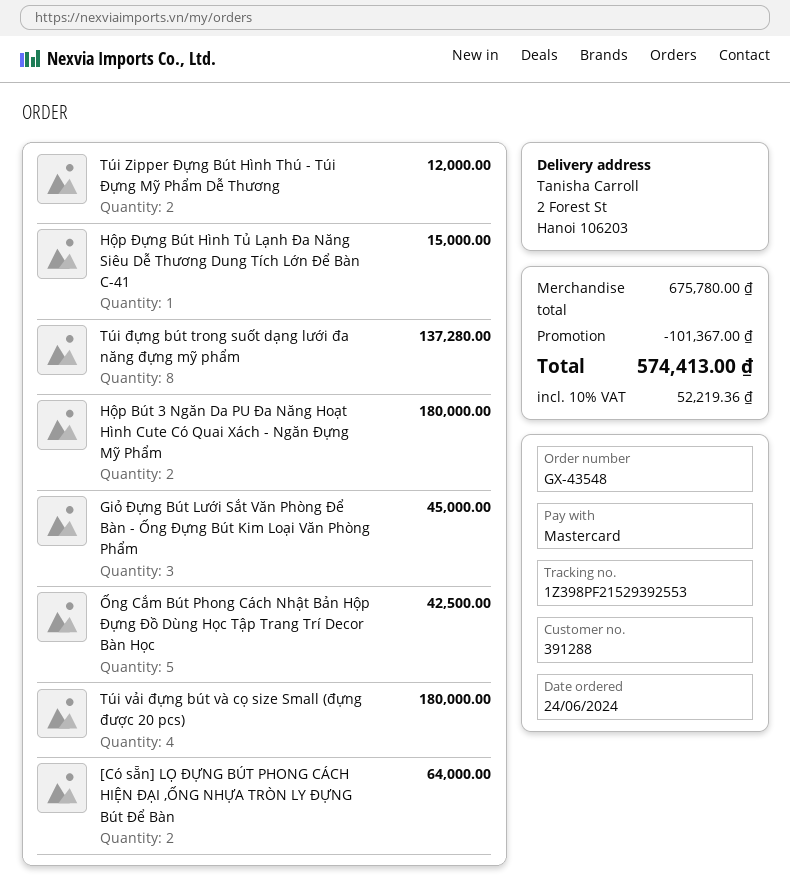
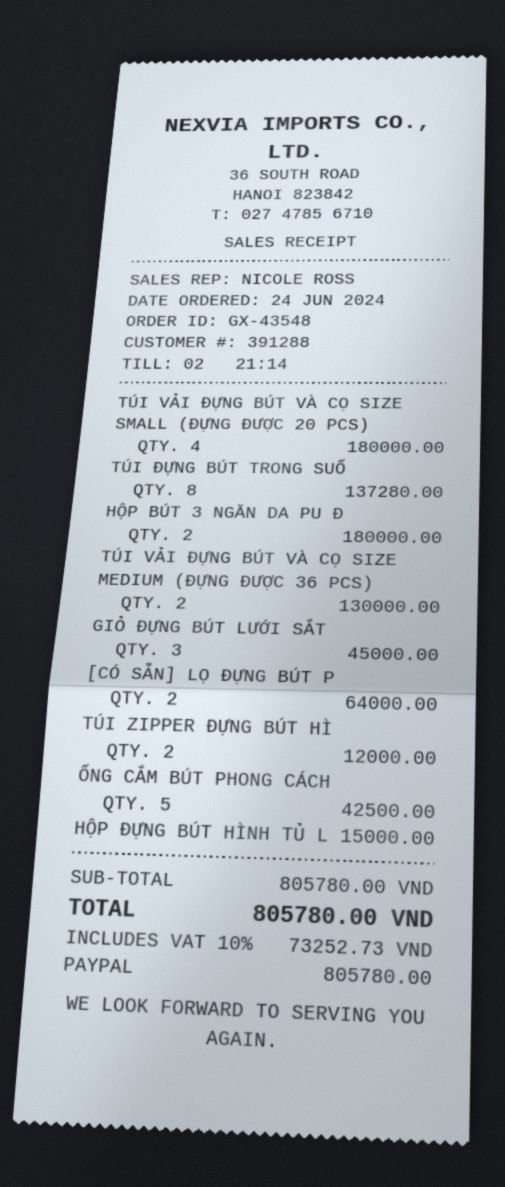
payment method: Mastercard -> PayPal
TÚI VẢI ĐỰNG BÚT VÀ CỌ SIZE MEDIUM (ĐỰNG ĐƯỢC 36 PCS): none -> 2 for 130000.00
subtotal: 675780.00 -> 805780.00
discount: 101367.00 -> none
tax: 10% = 52219.36 -> 10% = 73252.73
total: 574413.00 -> 805780.00

